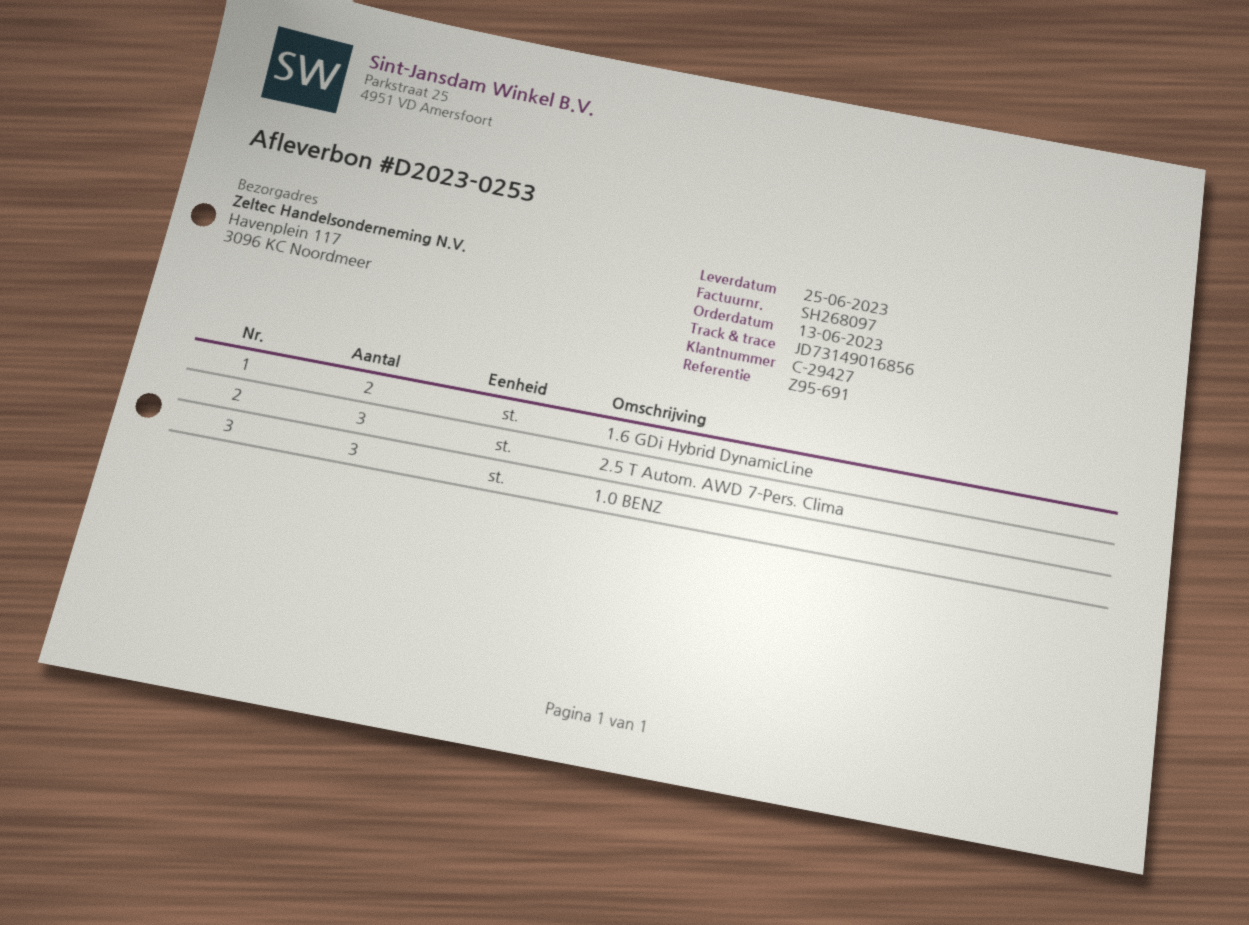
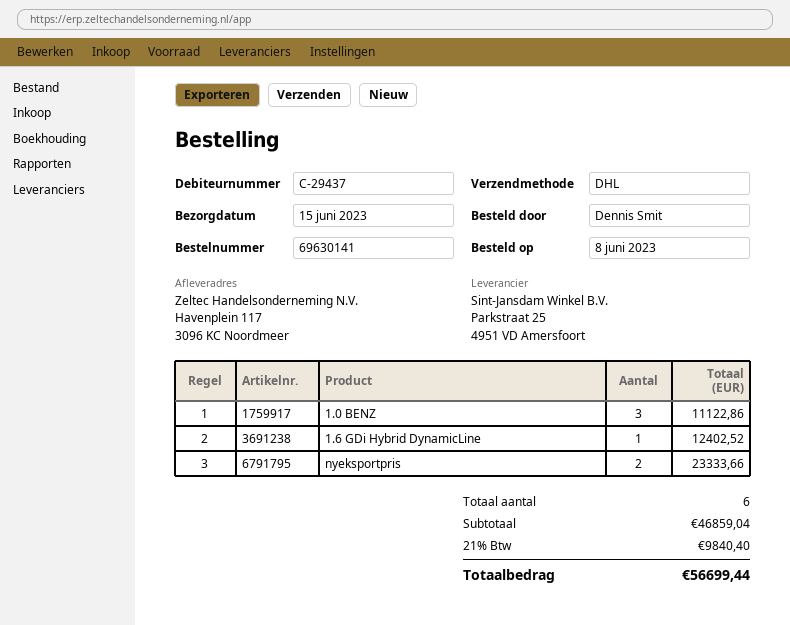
order date: 2023-06-13 -> 2023-06-08
delivery date: 2023-06-25 -> 2023-06-15
customer number: C-29427 -> C-29437
1.6 GDi Hybrid DynamicLine: 2 -> 1
2.5 T Autom. AWD 7-Pers. Clima: 3 -> none
nyeksportpris: none -> 2

